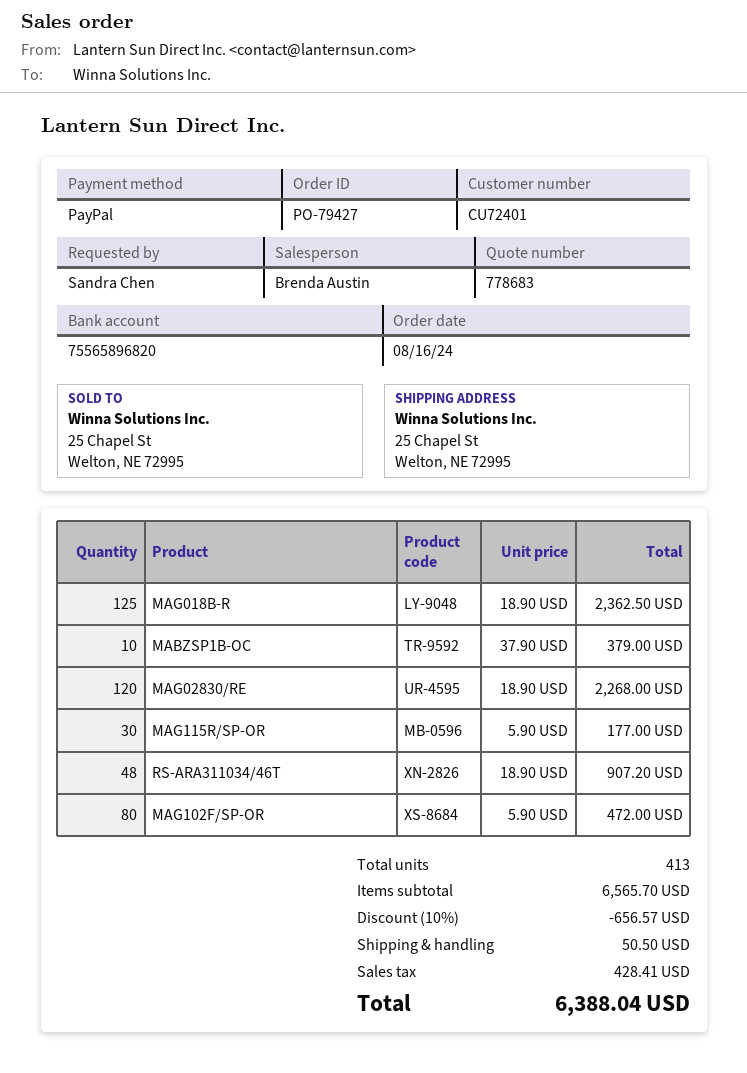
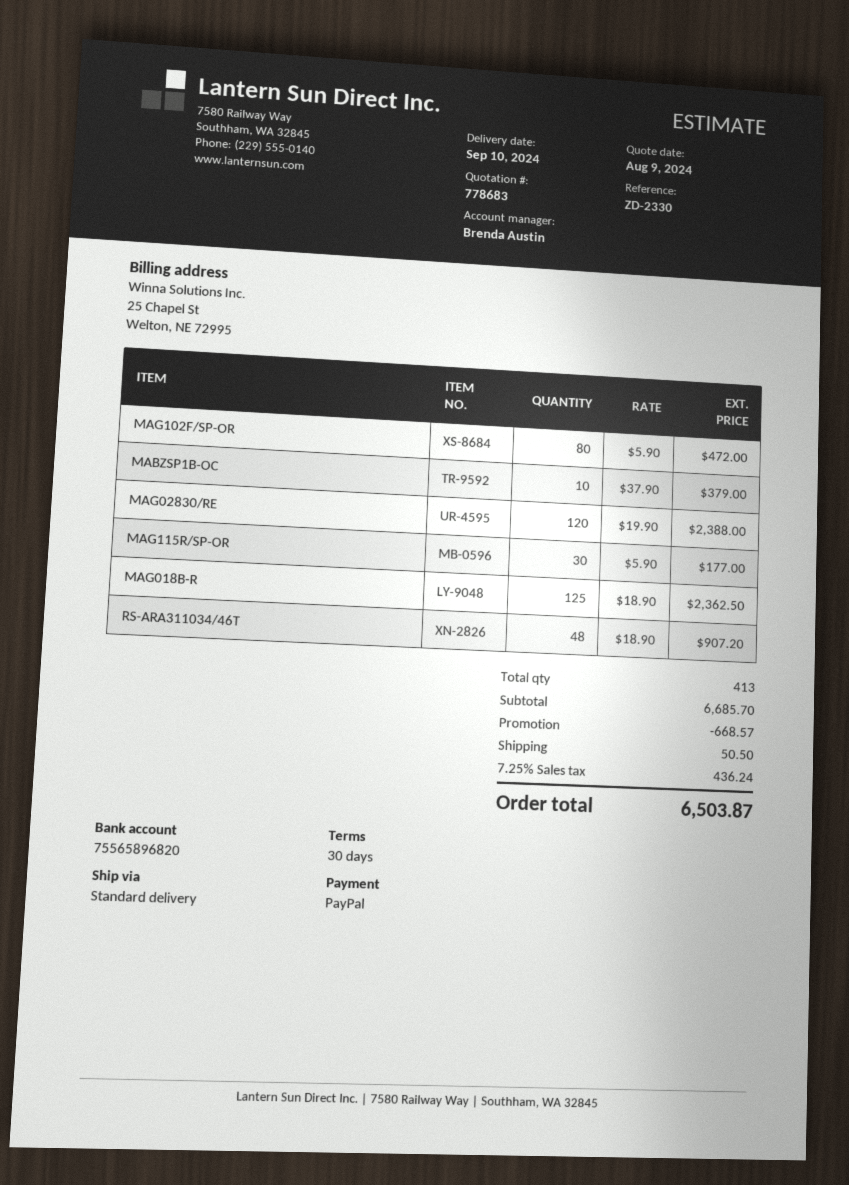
MAG02830/RE: 120 x 18.90 = 2268.00 -> 120 x 19.90 = 2388.00
subtotal: 6565.70 -> 6685.70
discount: 656.57 -> 668.57
tax: 428.41 -> 436.24
total: 6388.04 -> 6503.87

